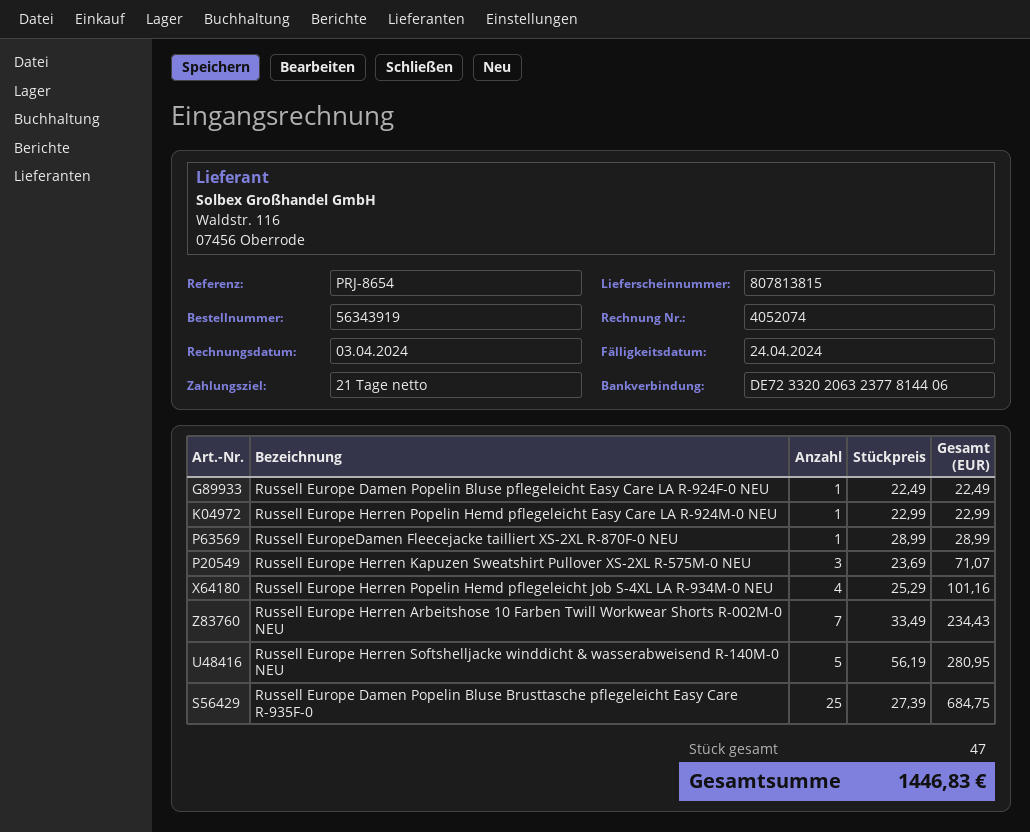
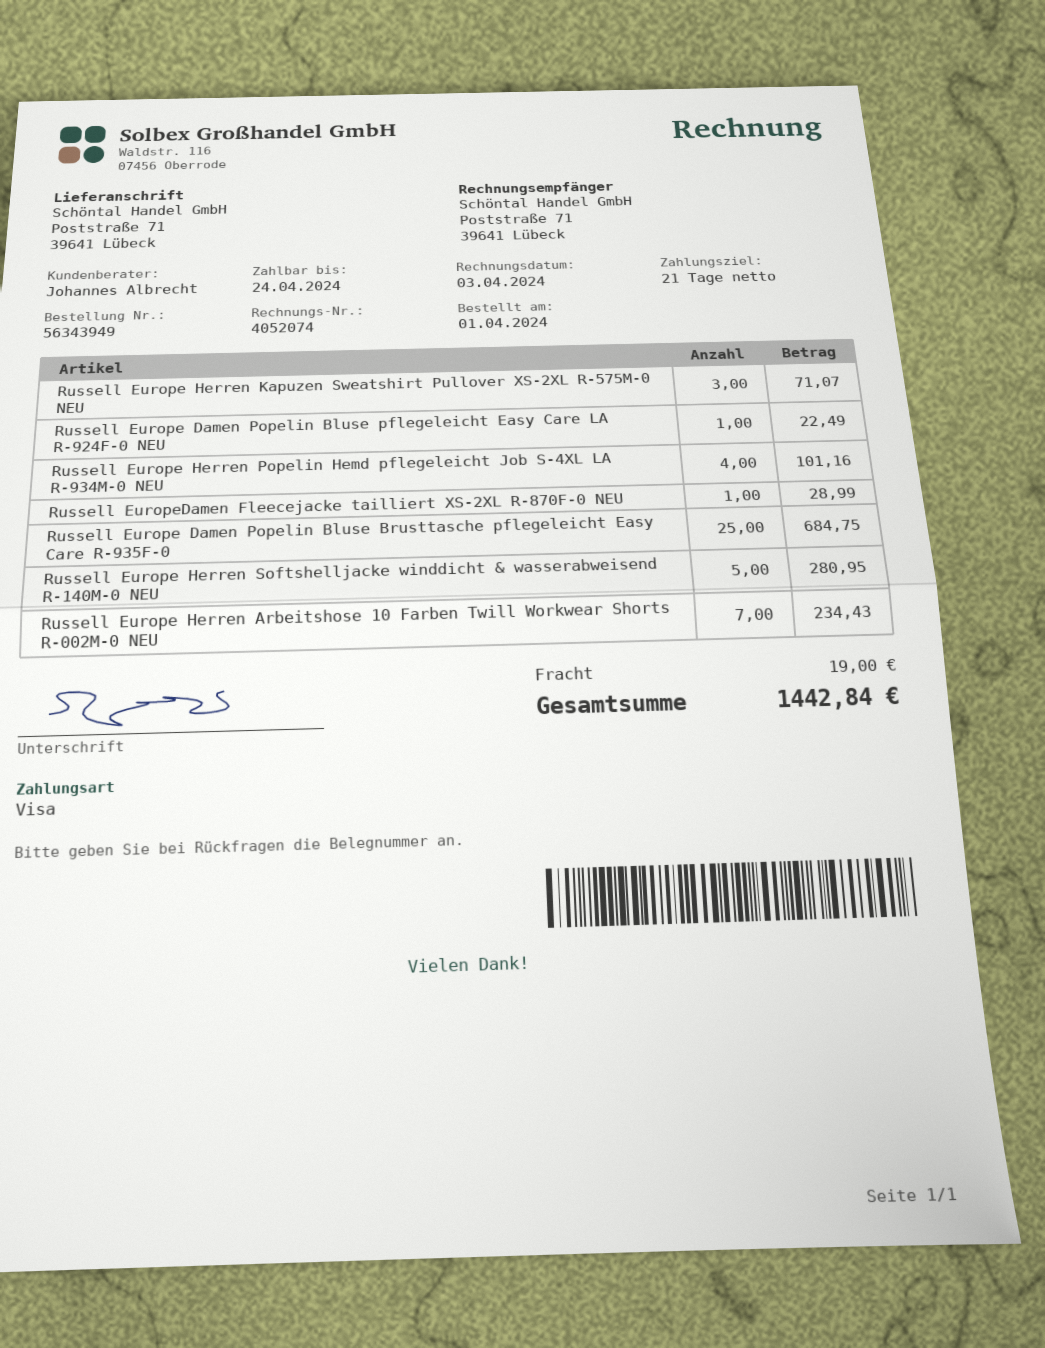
order number: 56343919 -> 56343949
Russell Europe Herren Popelin Hemd pflegeleicht Easy Care LA R-924M-0 NEU: 1 for 22.99 -> none
shipping: none -> 19.00
total: 1446.83 -> 1442.84

